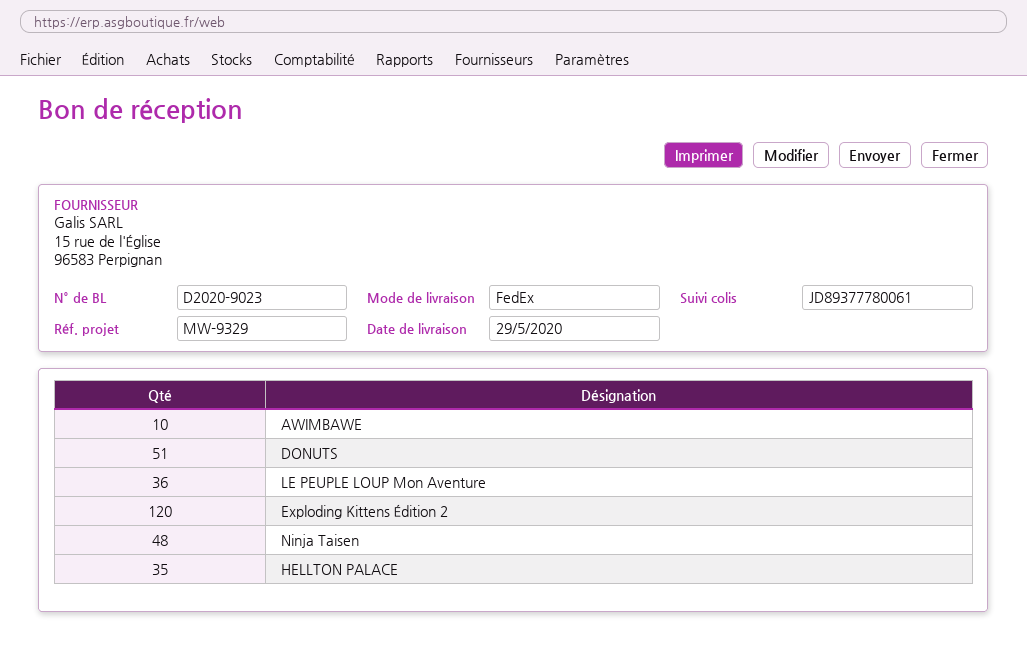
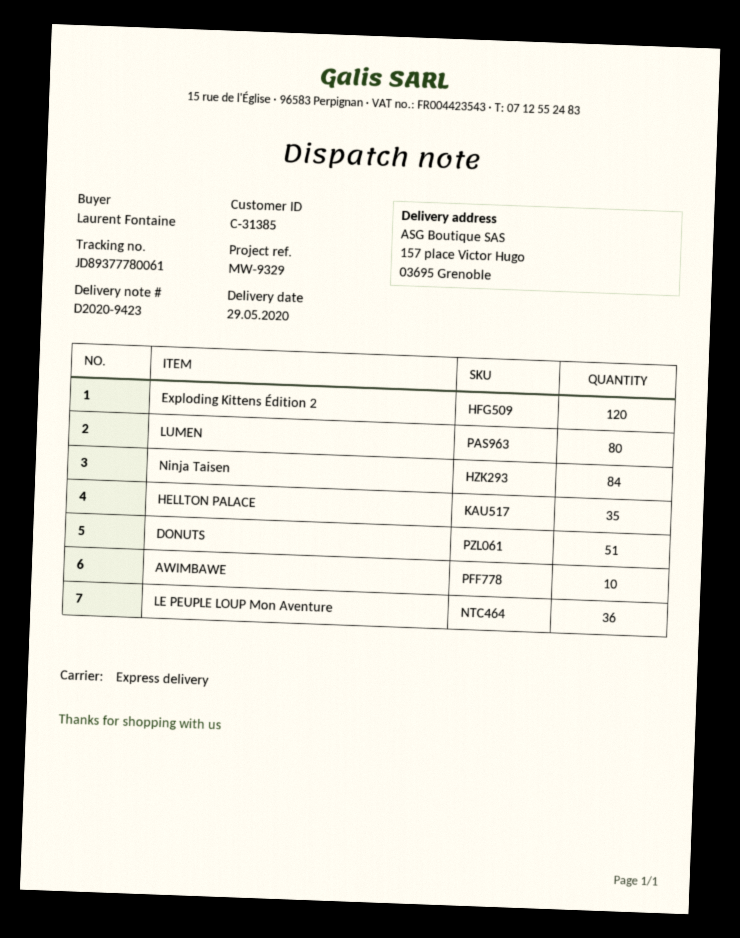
delivery note number: D2020-9023 -> D2020-9423
shipping method: FedEx -> express
Ninja Taisen: 48 -> 84
LUMEN: none -> 80

